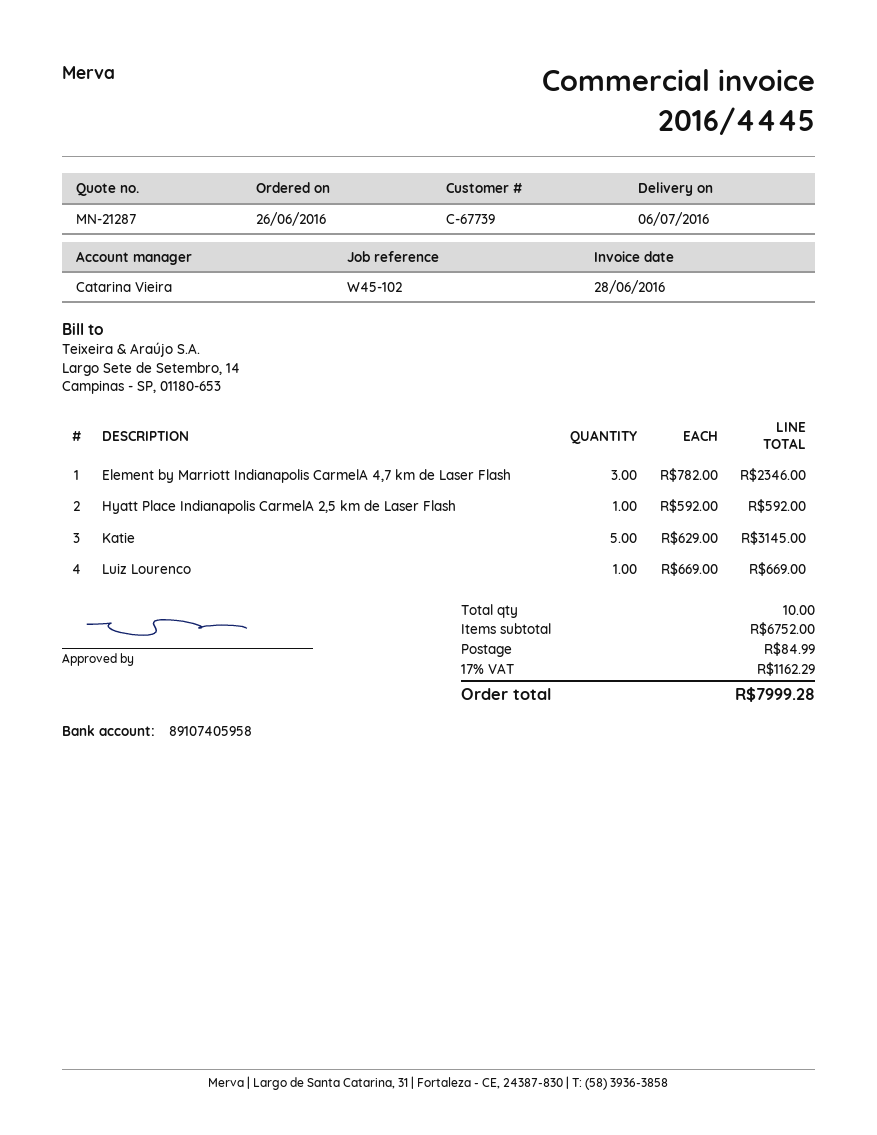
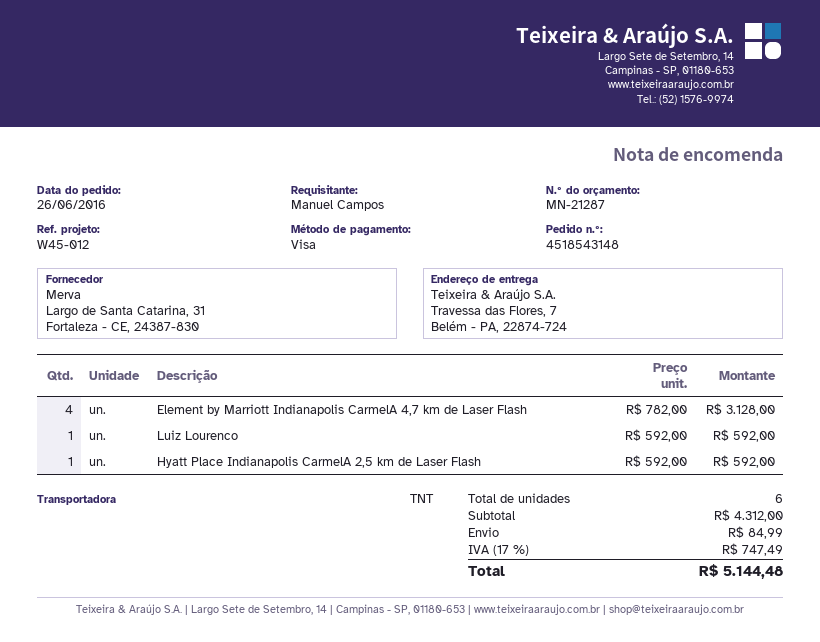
reference: W45-102 -> W45-012
Element by Marriott Indianapolis CarmelA 4,7 km de Laser Flash: 3 x 782.00 = 2346.00 -> 4 x 782.00 = 3128.00
Katie: 5 x 629.00 = 3145.00 -> none
Luiz Lourenco: 1 x 669.00 = 669.00 -> 1 x 592.00 = 592.00
total quantity: 10 -> 6
subtotal: 6752.00 -> 4312.00
tax: 17% = 1162.29 -> 17% = 747.49
total: 7999.28 -> 5144.48

